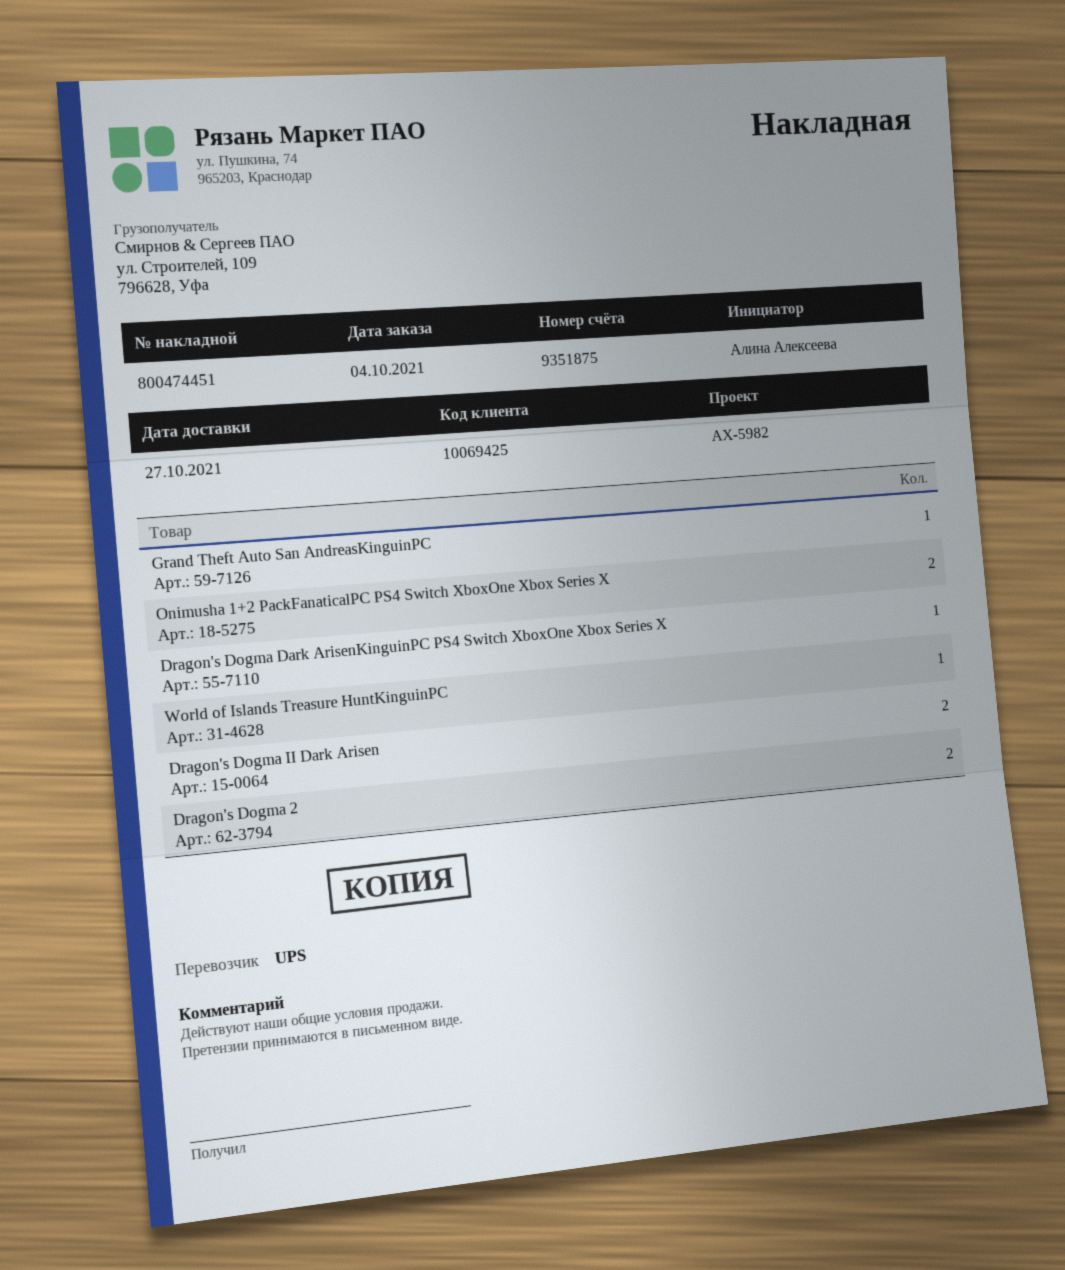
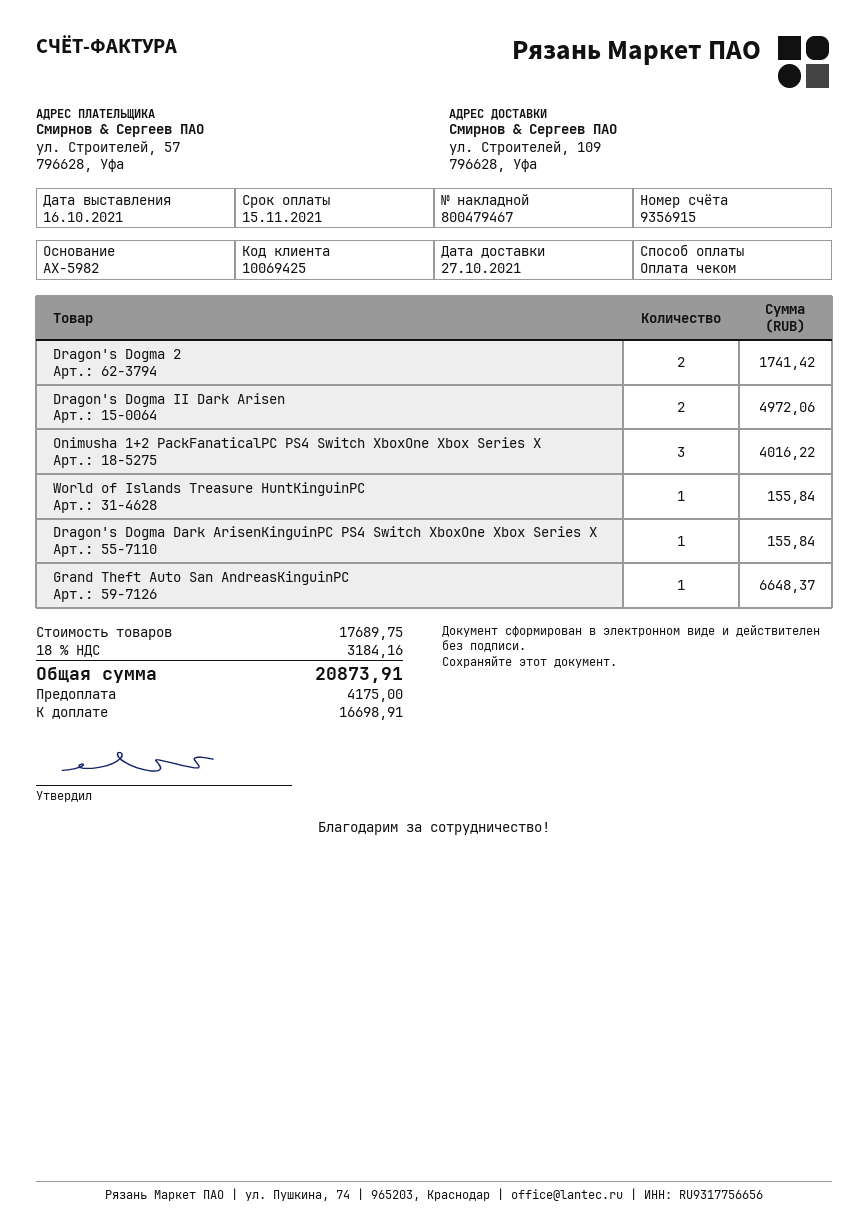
delivery note number: 800474451 -> 800479467
invoice number: 9351875 -> 9356915
Onimusha 1+2 PackFanaticalPC PS4 Switch XboxOne Xbox Series X: 2 -> 3

